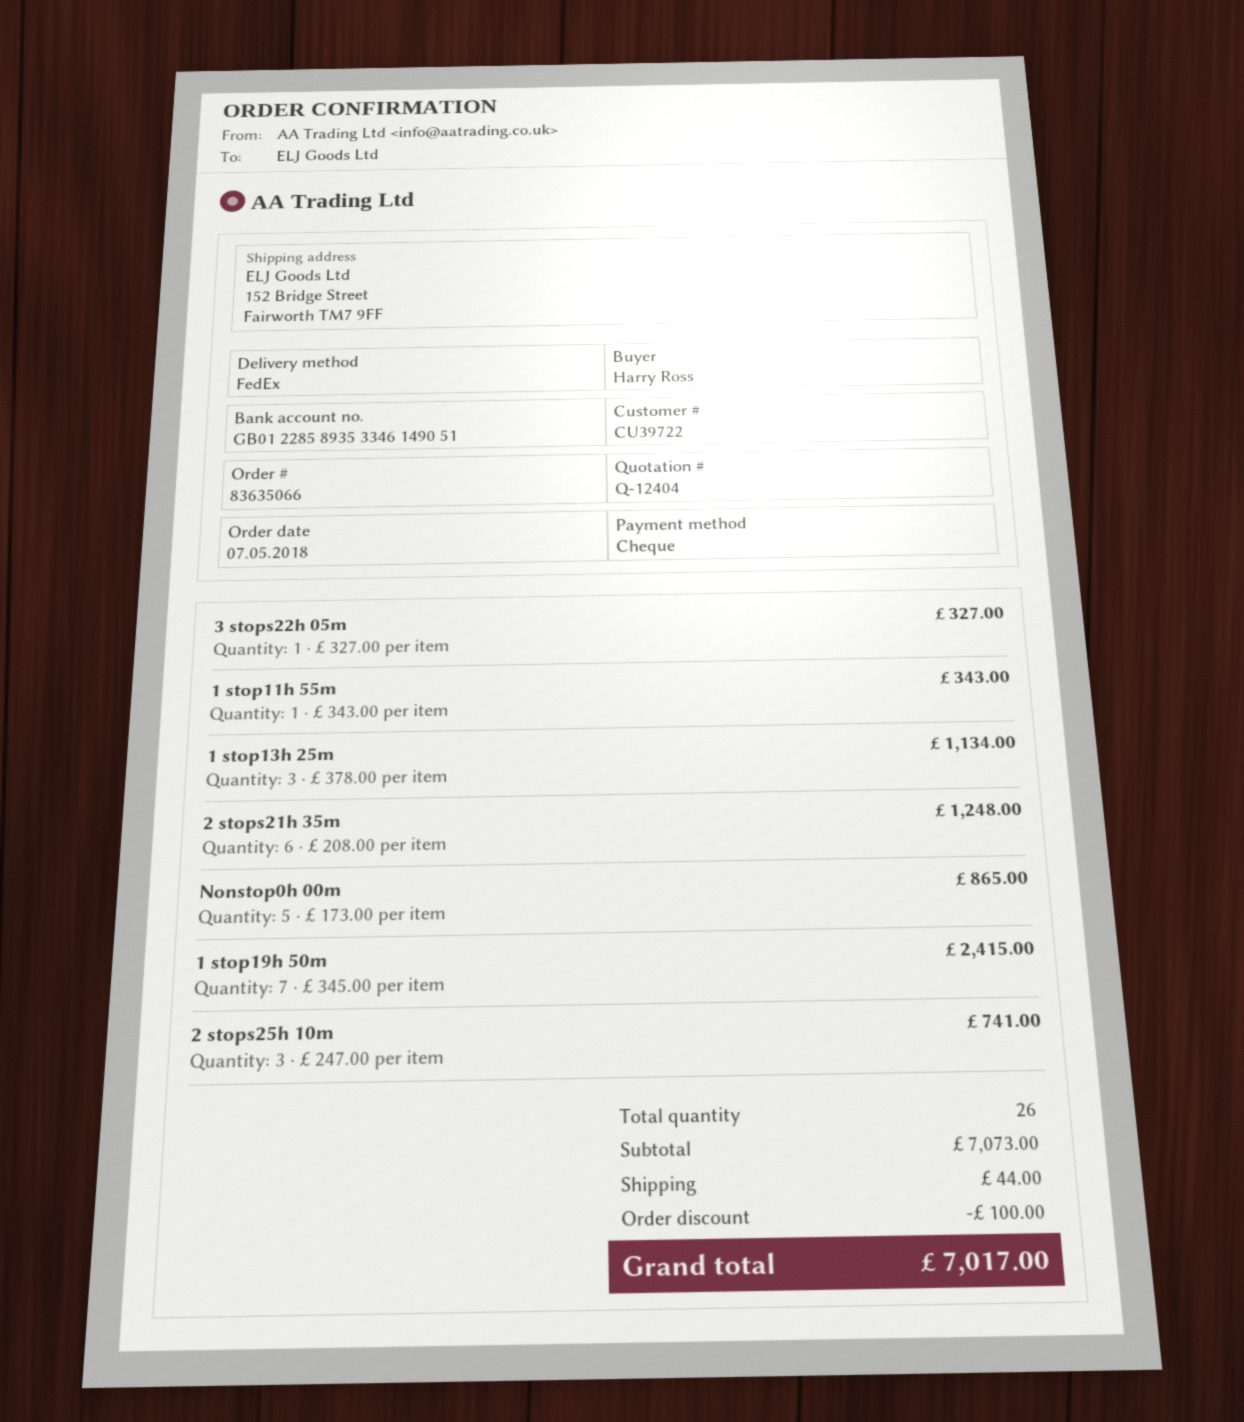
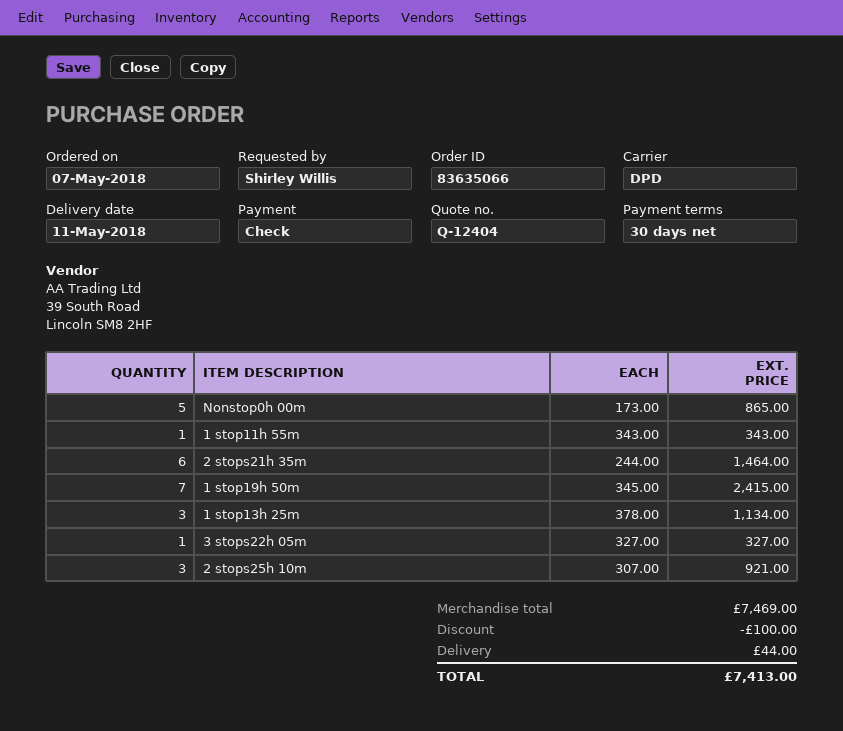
ordered by: Harry Ross -> Shirley Willis
shipping method: FedEx -> DPD
2 stops21h 35m: 6 x 208.00 = 1248.00 -> 6 x 244.00 = 1464.00
2 stops25h 10m: 3 x 247.00 = 741.00 -> 3 x 307.00 = 921.00
subtotal: 7073.00 -> 7469.00
total: 7017.00 -> 7413.00

